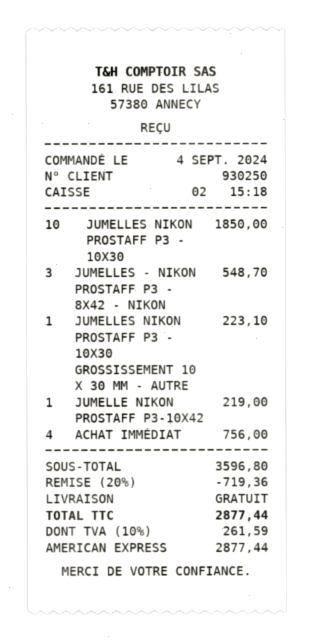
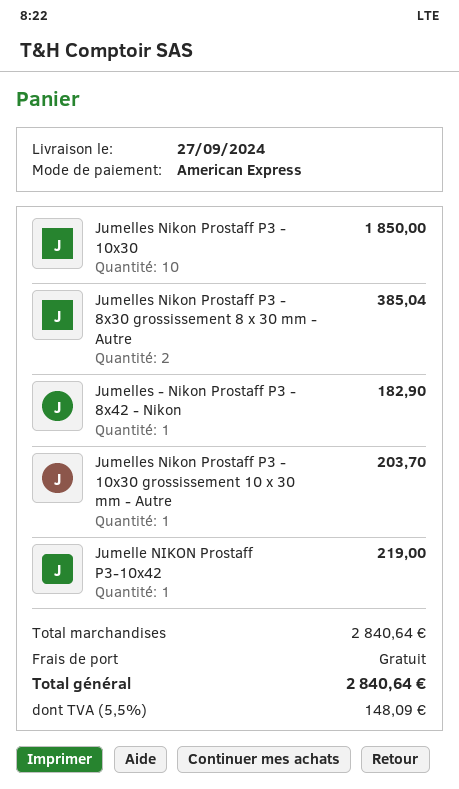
JUMELLES - NIKON PROSTAFF P3 - 8X42 - NIKON: 3 for 548.70 -> 1 for 182.90
JUMELLES NIKON PROSTAFF P3 - 10X30 GROSSISSEMENT 10 X 30 MM - AUTRE: 1 for 223.10 -> 1 for 203.70
ACHAT IMMÉDIAT: 4 for 756.00 -> none
Jumelles Nikon Prostaff P3 - 8x30 grossissement 8 x 30 mm - Autre: none -> 2 for 385.04
subtotal: 3596.80 -> 2840.64
discount: 20% = 719.36 -> none
tax: 10% = 261.59 -> 5.5% = 148.09
total: 2877.44 -> 2840.64

